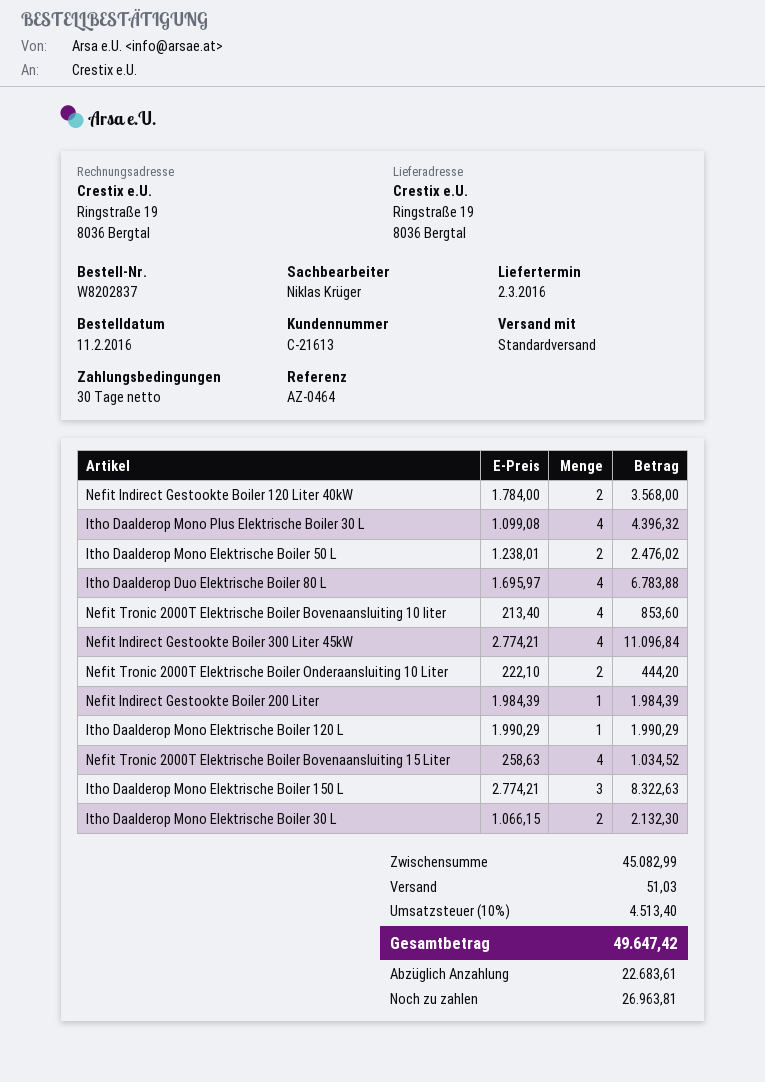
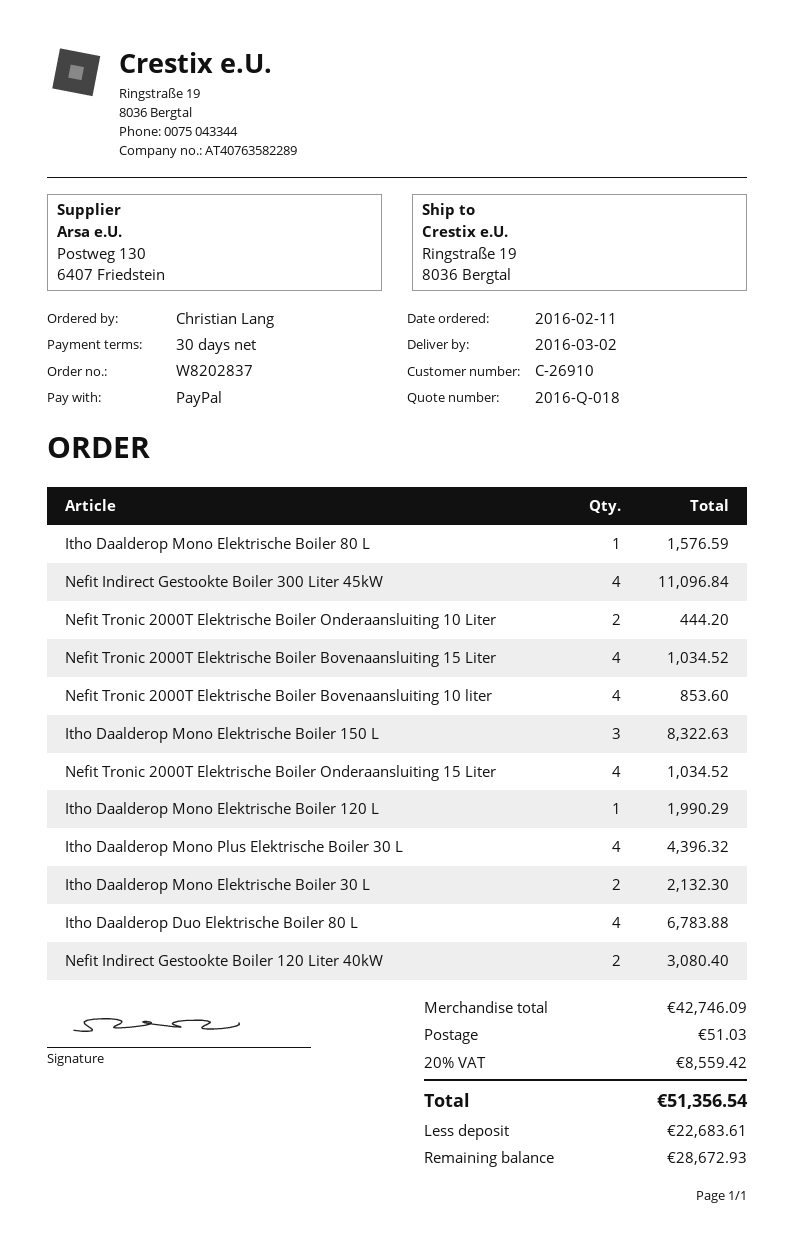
customer number: C-21613 -> C-26910
Nefit Indirect Gestookte Boiler 120 Liter 40kW: 2 for 3568.00 -> 2 for 3080.40
Itho Daalderop Mono Elektrische Boiler 50 L: 2 for 2476.02 -> none
Nefit Indirect Gestookte Boiler 200 Liter: 1 for 1984.39 -> none
Itho Daalderop Mono Elektrische Boiler 80 L: none -> 1 for 1576.59
Nefit Tronic 2000T Elektrische Boiler Onderaansluiting 15 Liter: none -> 4 for 1034.52
subtotal: 45082.99 -> 42746.09
tax: 10% = 4513.40 -> 20% = 8559.42
total: 49647.42 -> 51356.54
balance: 26963.81 -> 28672.93

